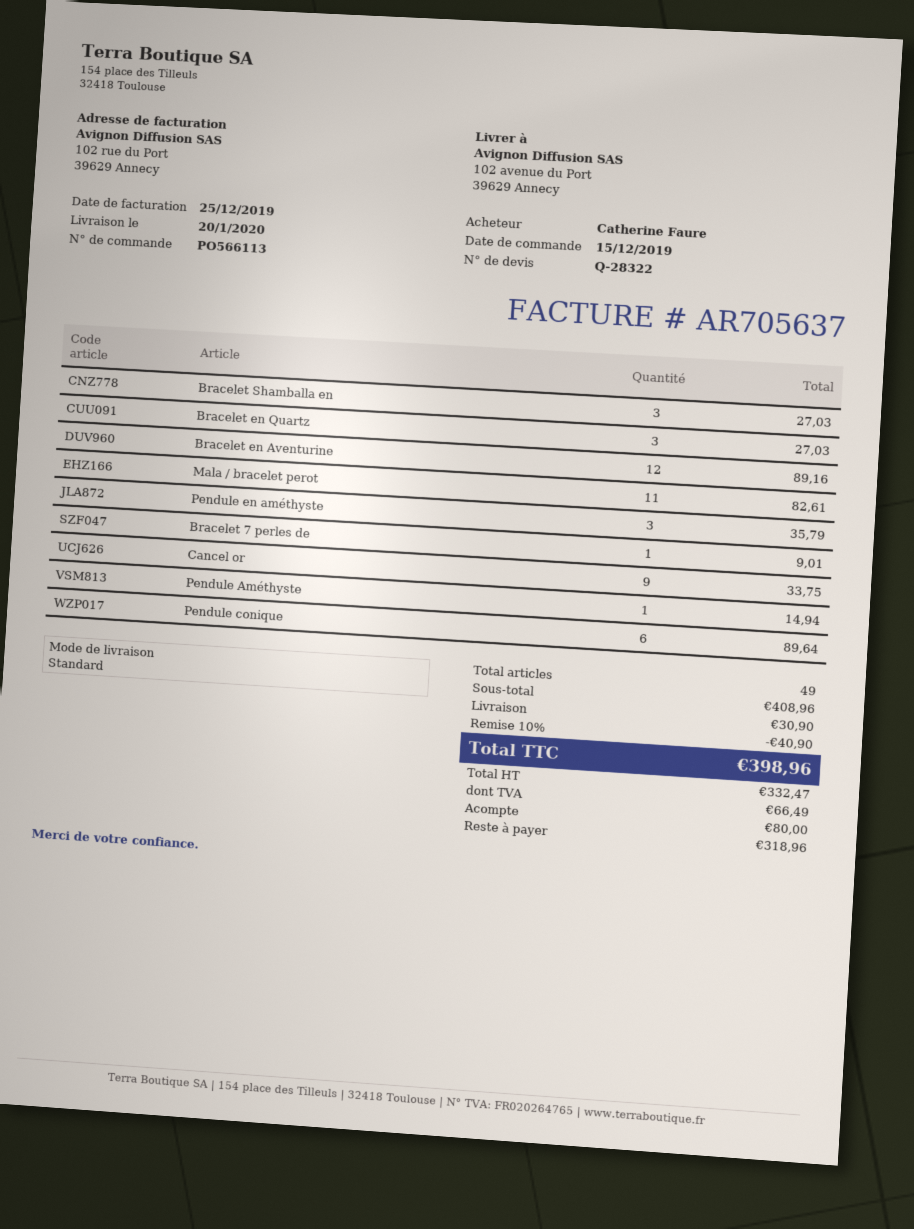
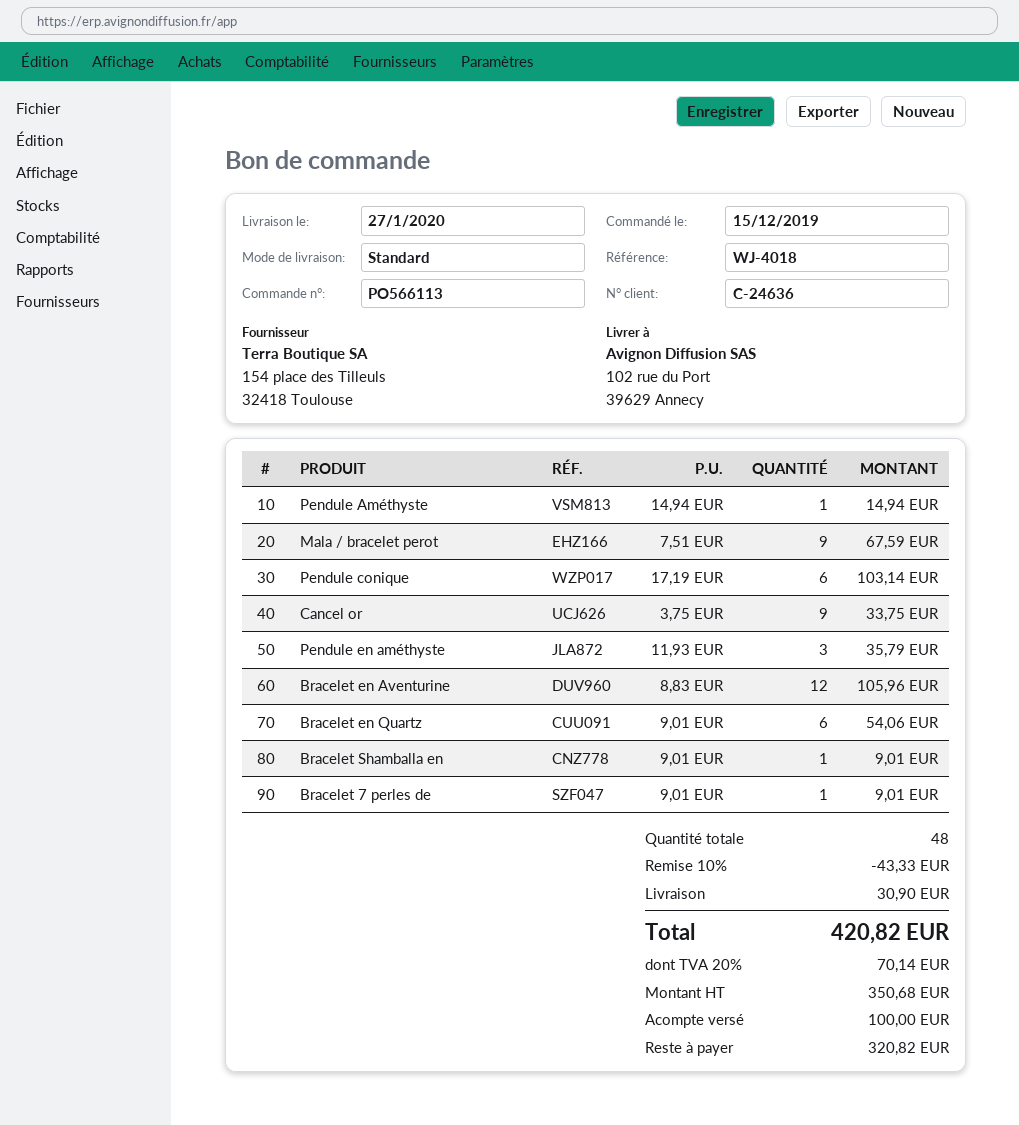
delivery date: 2020-01-20 -> 2020-01-27
ship to: 102 avenue du Port, 39629 Annecy -> 102 rue du Port, 39629 Annecy
Bracelet Shamballa en: 3 for 27.03 -> 1 for 9.01
Bracelet en Quartz: 3 for 27.03 -> 6 for 54.06
Bracelet en Aventurine: 12 for 89.16 -> 12 for 105.96
Mala / bracelet perot: 11 for 82.61 -> 9 for 67.59
Pendule conique: 6 for 89.64 -> 6 for 103.14
total quantity: 49 -> 48
discount: 10% = 40.90 -> 10% = 43.33
net: 332.47 -> 350.68
tax: 66.49 -> 70.14
total: 398.96 -> 420.82
deposit: 80.00 -> 100.00
balance: 318.96 -> 320.82

